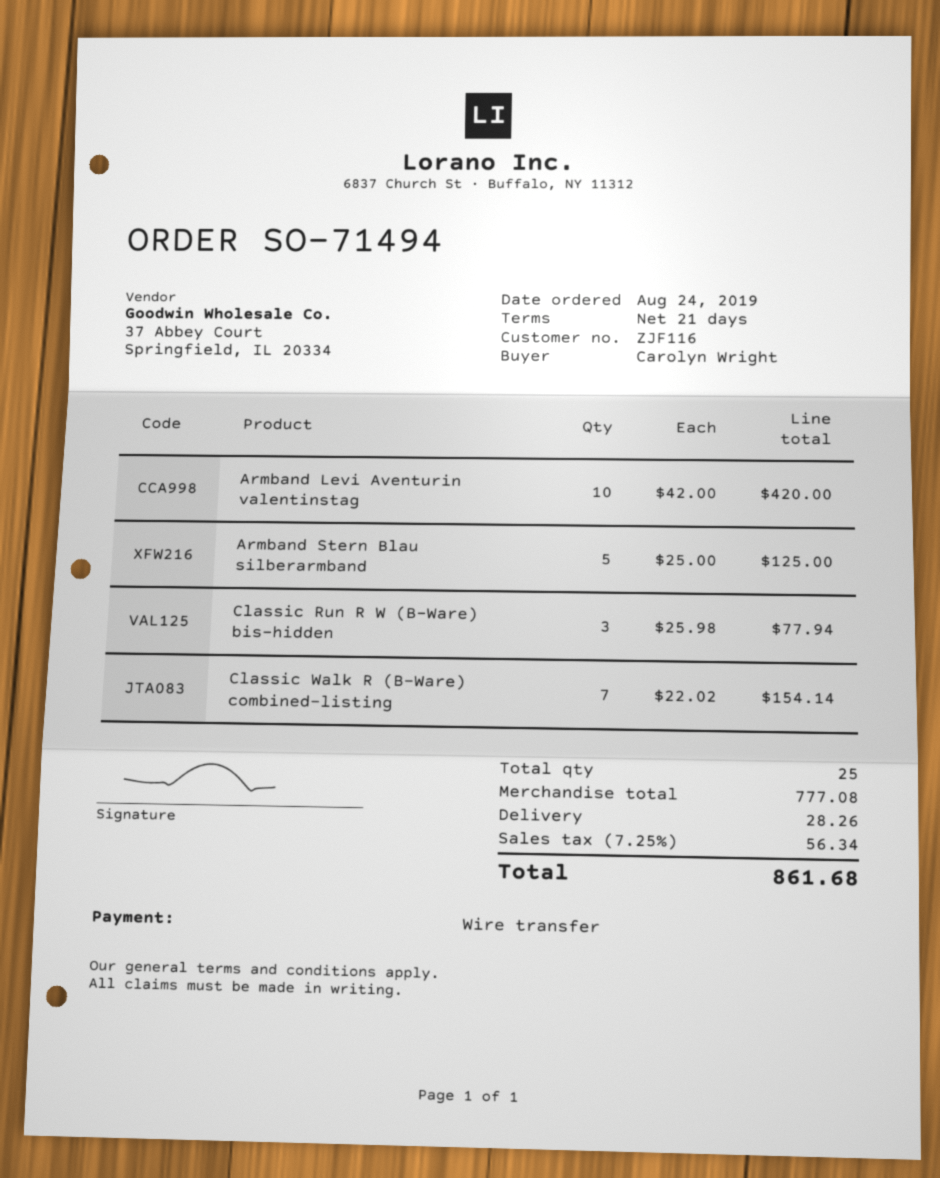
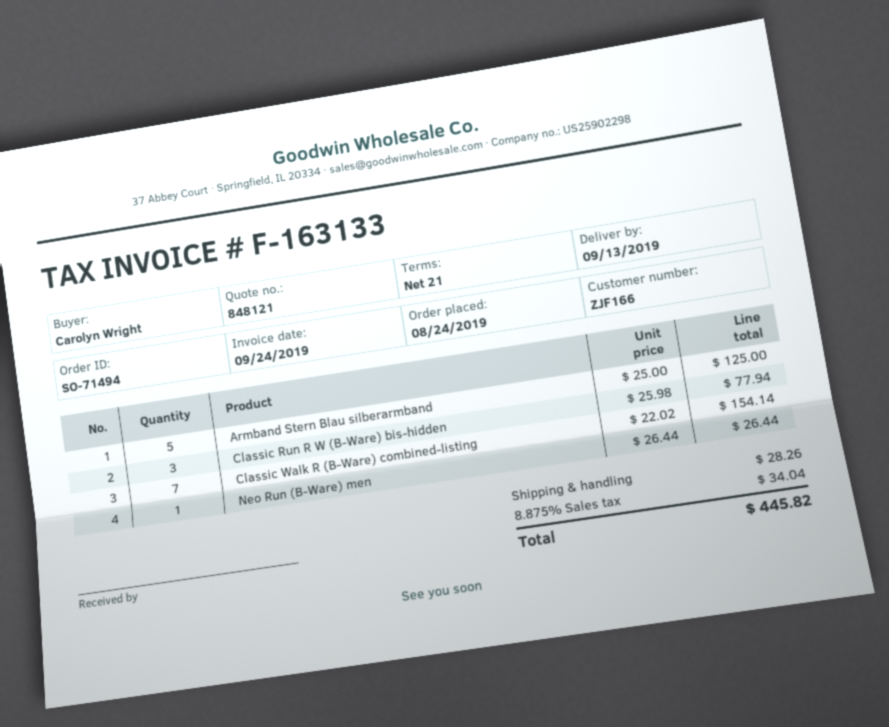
customer number: ZJF116 -> ZJF166
Armband Levi Aventurin valentinstag: 10 x 42.00 = 420.00 -> none
Neo Run (B-Ware) men: none -> 1 x 26.44 = 26.44
tax: 7.25% = 56.34 -> 8.875% = 34.04
total: 861.68 -> 445.82

